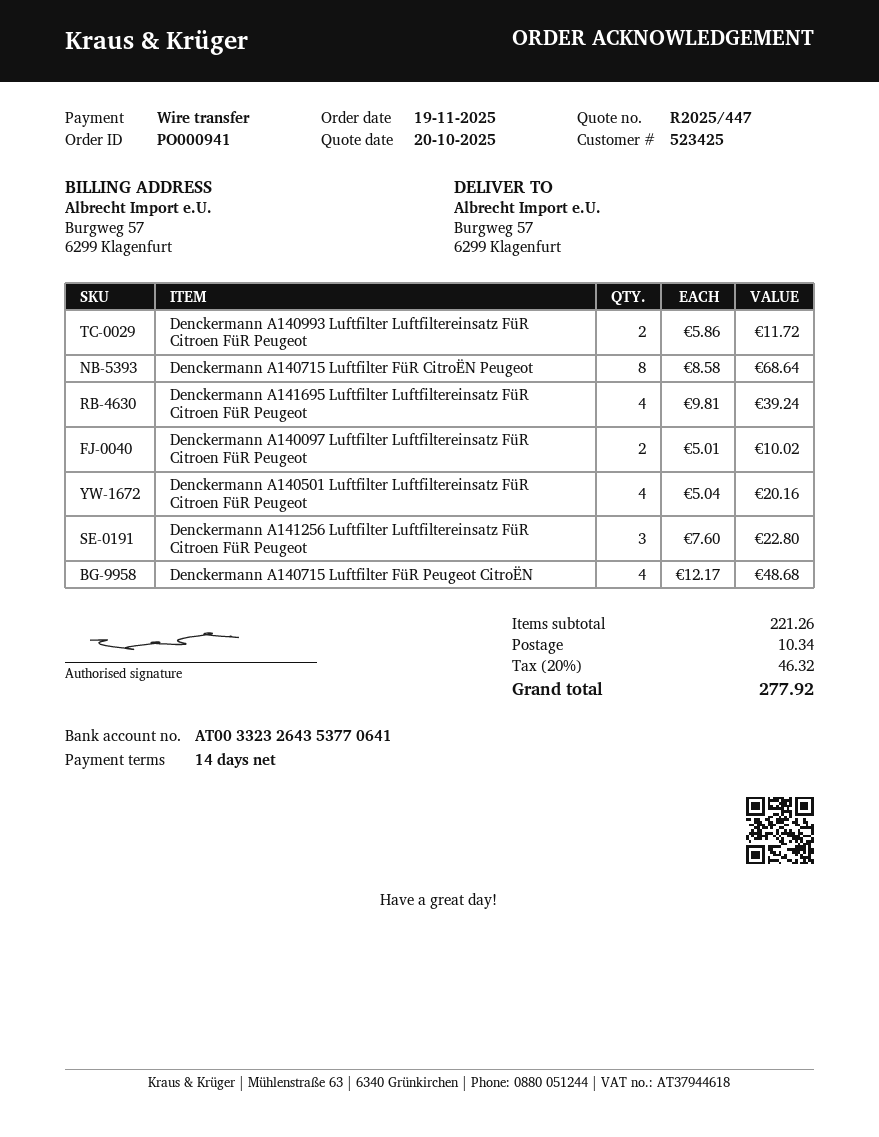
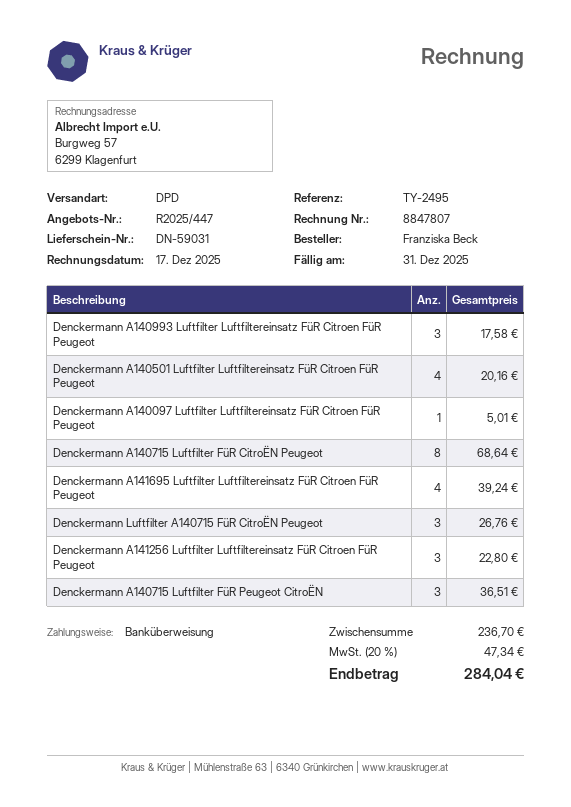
Denckermann A140993 Luftfilter Luftfiltereinsatz FüR Citroen FüR Peugeot: 2 for 11.72 -> 3 for 17.58
Denckermann A140097 Luftfilter Luftfiltereinsatz FüR Citroen FüR Peugeot: 2 for 10.02 -> 1 for 5.01
Denckermann A140715 Luftfilter FüR Peugeot CitroËN: 4 for 48.68 -> 3 for 36.51
Denckermann Luftfilter A140715 FüR CitroËN Peugeot: none -> 3 for 26.76
subtotal: 221.26 -> 236.70
shipping: 10.34 -> none
tax: 20% = 46.32 -> 20% = 47.34
total: 277.92 -> 284.04

